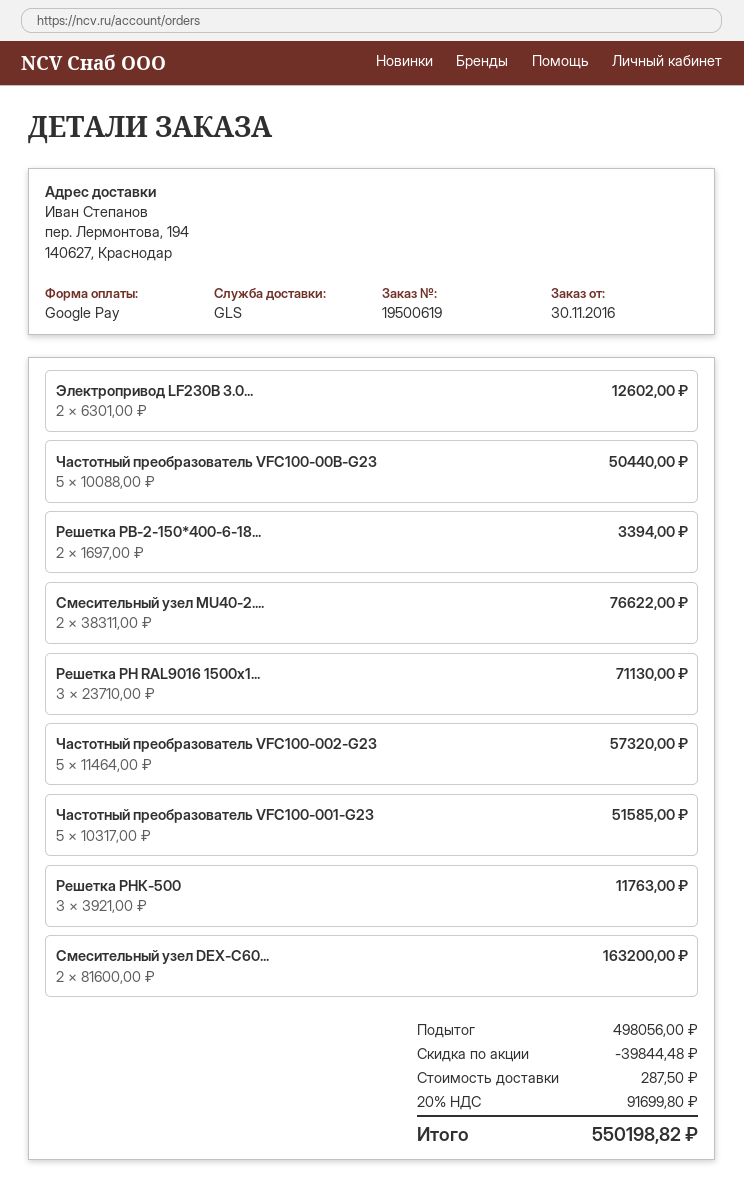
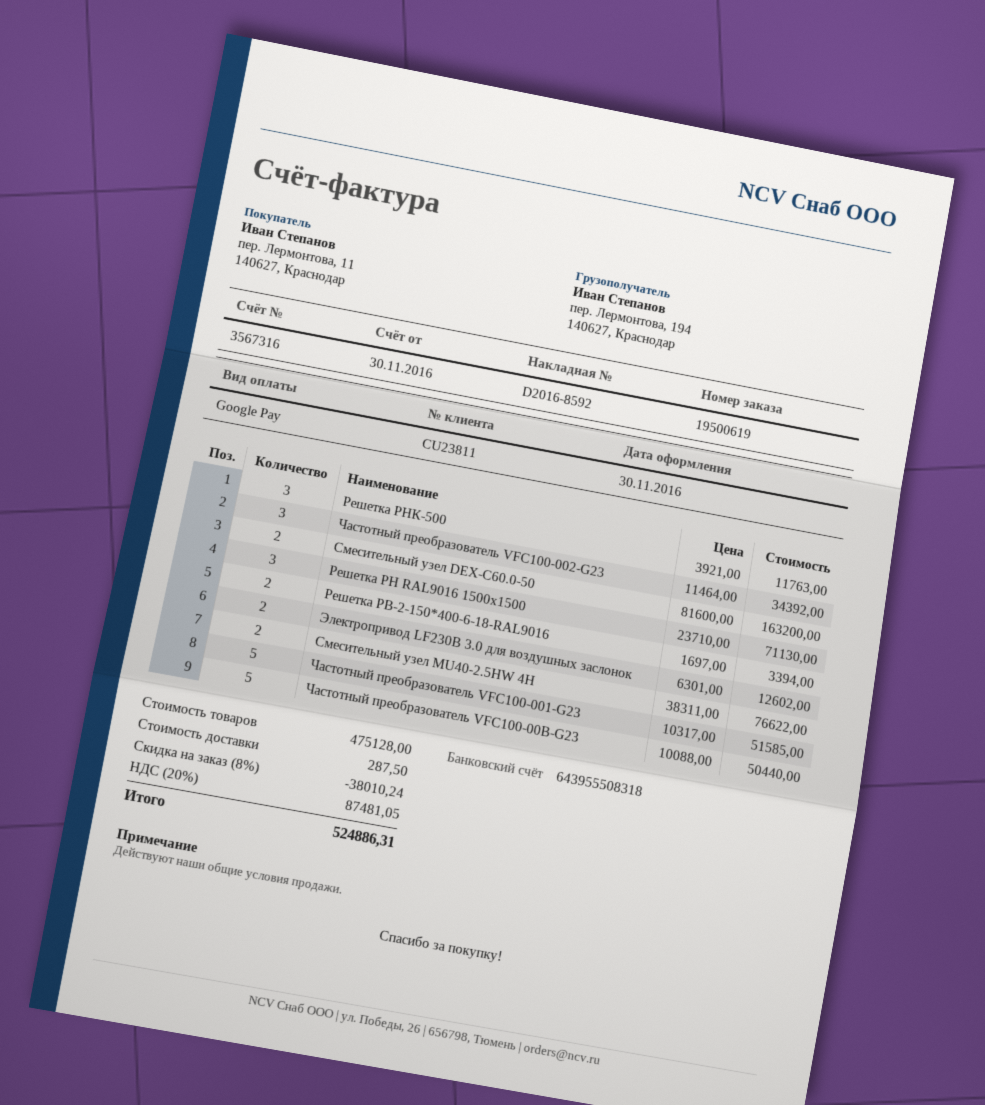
Частотный преобразователь VFC100-002-G23: 5 x 11464.00 = 57320.00 -> 3 x 11464.00 = 34392.00
subtotal: 498056.00 -> 475128.00
discount: 39844.48 -> 38010.24
tax: 20% = 91699.80 -> 20% = 87481.05
total: 550198.82 -> 524886.31

